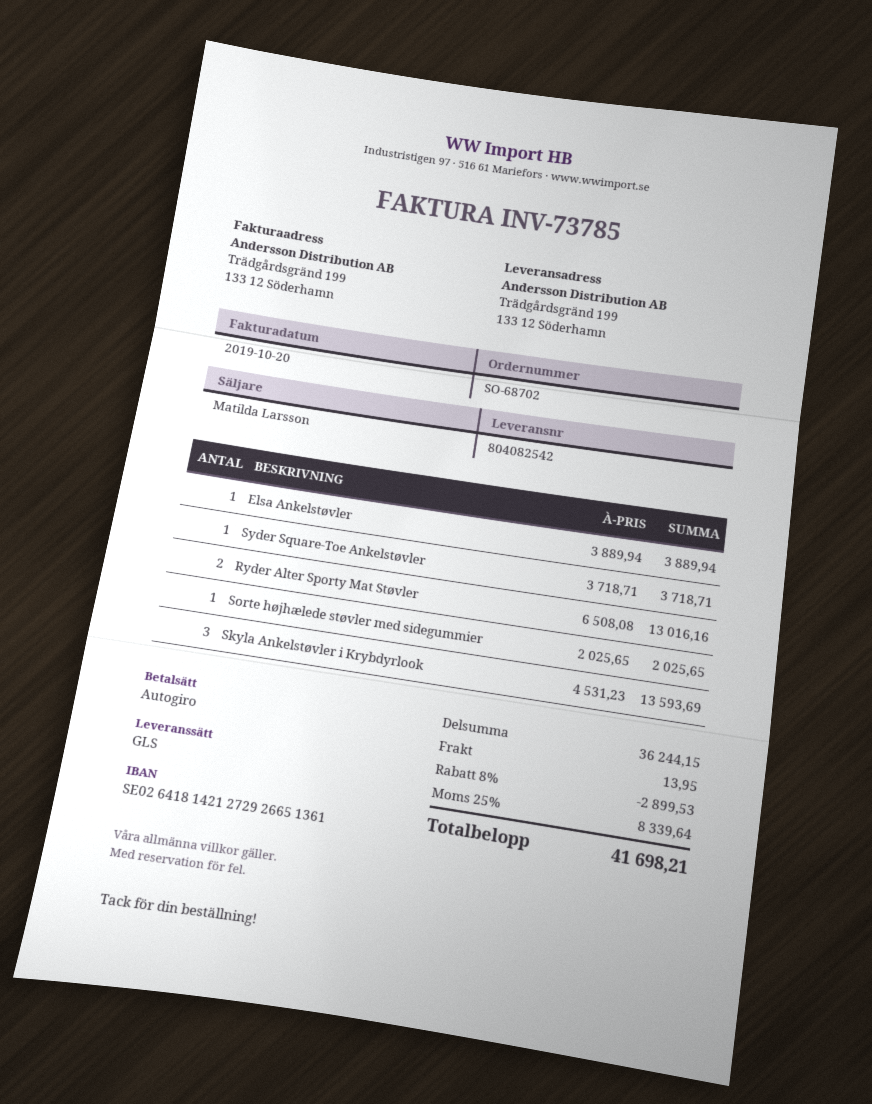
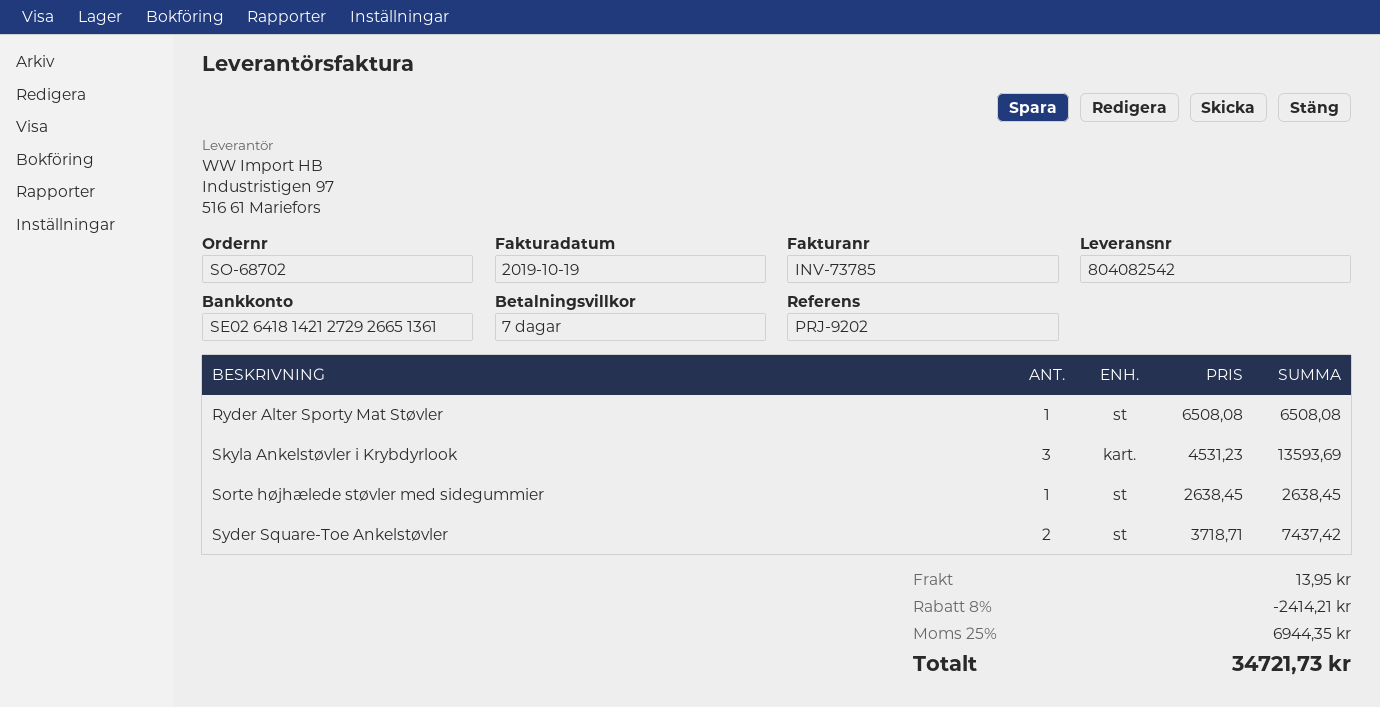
invoice date: 2019-10-20 -> 2019-10-19
Elsa Ankelstøvler: 1 x 3889.94 = 3889.94 -> none
Syder Square-Toe Ankelstøvler: 1 x 3718.71 = 3718.71 -> 2 x 3718.71 = 7437.42
Ryder Alter Sporty Mat Støvler: 2 x 6508.08 = 13016.16 -> 1 x 6508.08 = 6508.08
Sorte højhælede støvler med sidegummier: 1 x 2025.65 = 2025.65 -> 1 x 2638.45 = 2638.45
discount: 8% = 2899.53 -> 8% = 2414.21
tax: 25% = 8339.64 -> 25% = 6944.35
total: 41698.21 -> 34721.73

